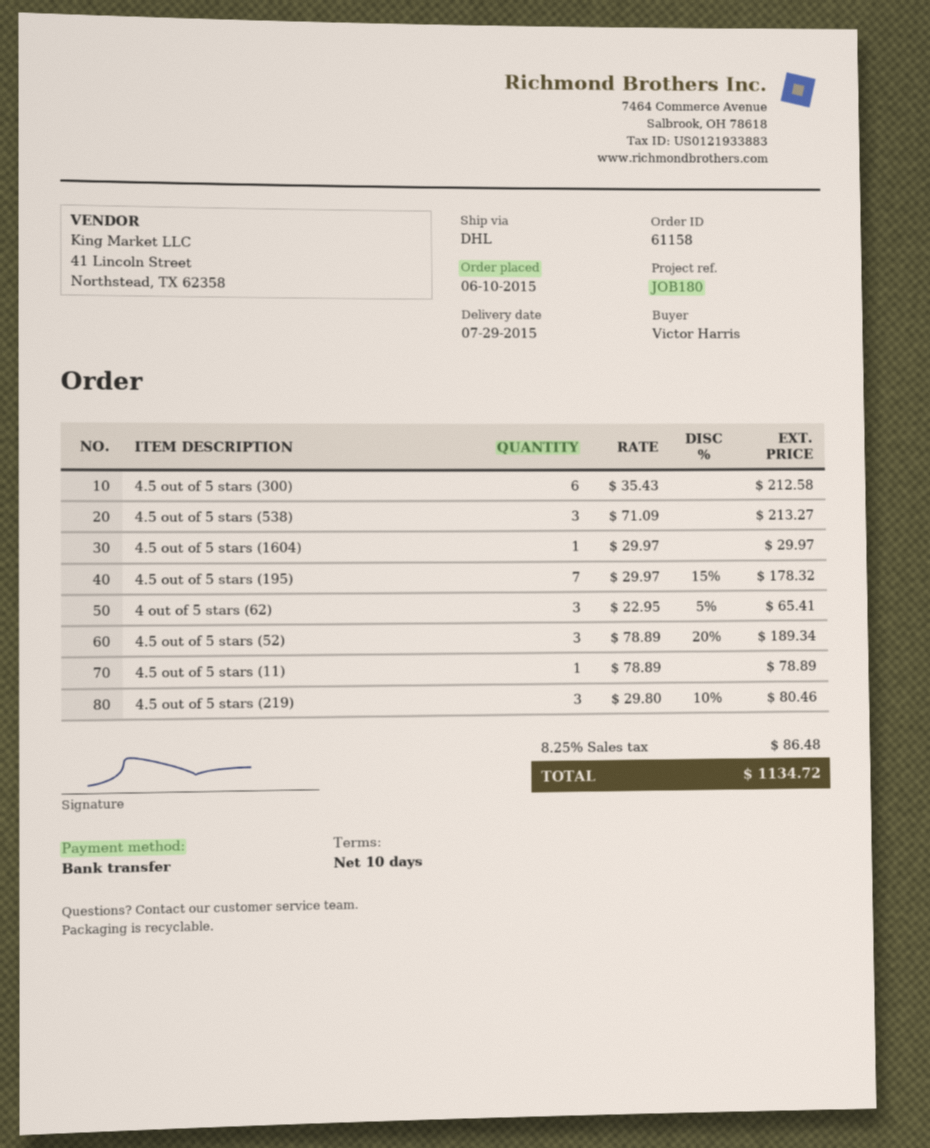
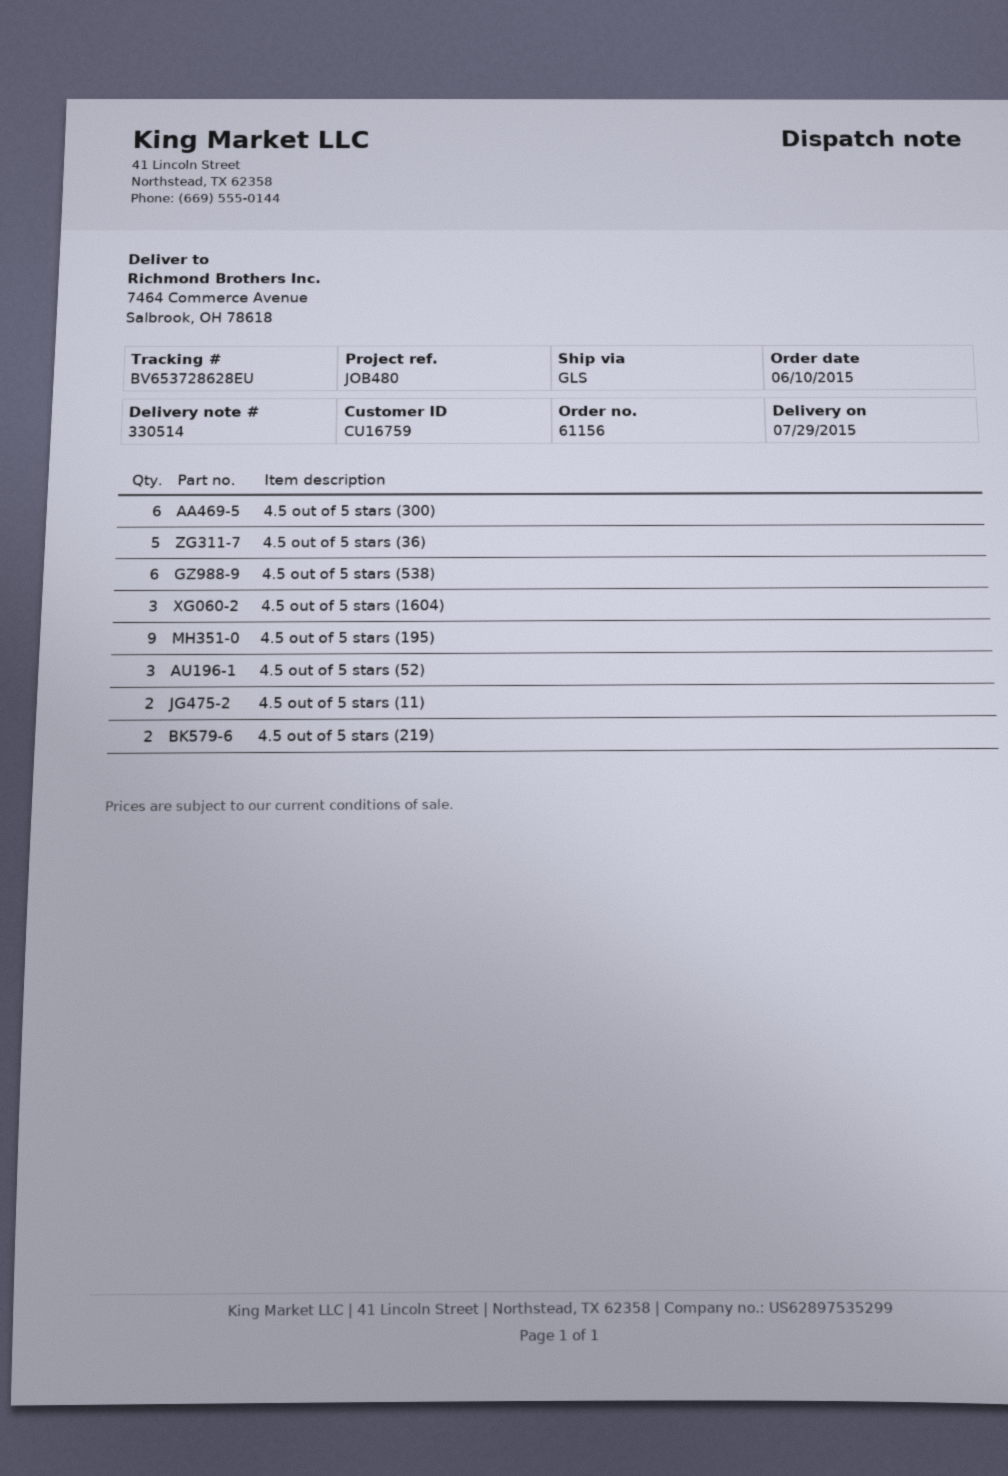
order number: 61158 -> 61156
reference: JOB180 -> JOB480
shipping method: DHL -> GLS
4.5 out of 5 stars (538): 3 -> 6
4.5 out of 5 stars (1604): 1 -> 3
4.5 out of 5 stars (195): 7 -> 9
4 out of 5 stars (62): 3 -> none
4.5 out of 5 stars (11): 1 -> 2
4.5 out of 5 stars (219): 3 -> 2
4.5 out of 5 stars (36): none -> 5

